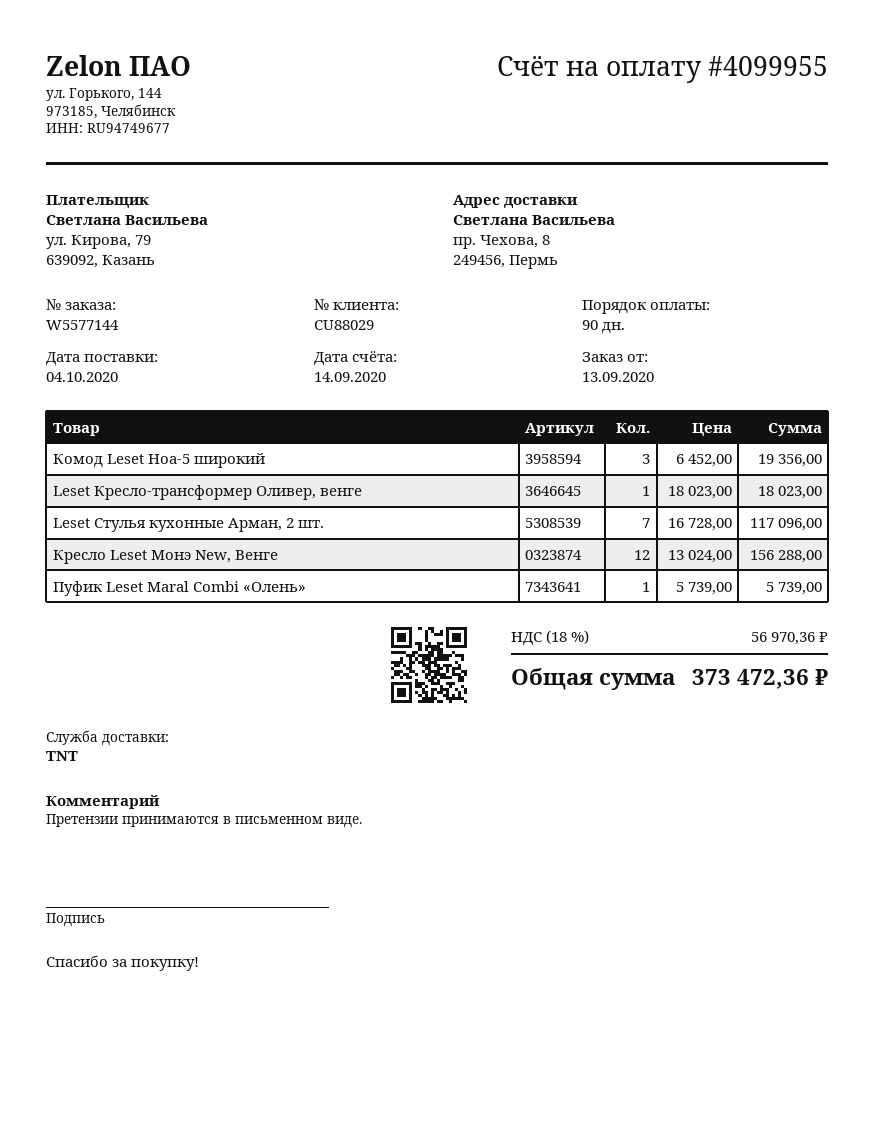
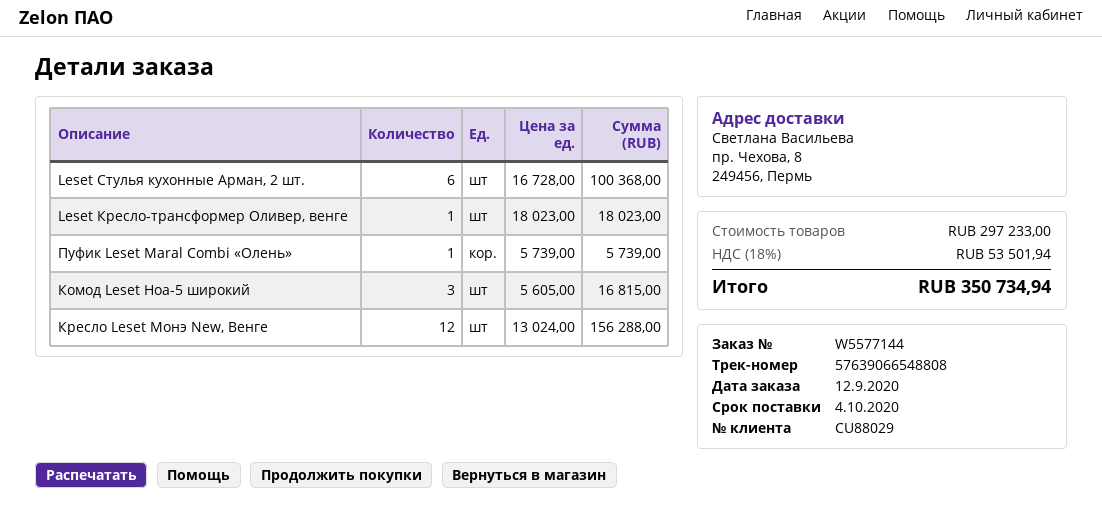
order date: 2020-09-13 -> 2020-09-12
Комод Leset Ноа-5 широкий: 3 x 6452.00 = 19356.00 -> 3 x 5605.00 = 16815.00
Leset Стулья кухонные Арман, 2 шт.: 7 x 16728.00 = 117096.00 -> 6 x 16728.00 = 100368.00
tax: 18% = 56970.36 -> 18% = 53501.94
total: 373472.36 -> 350734.94

